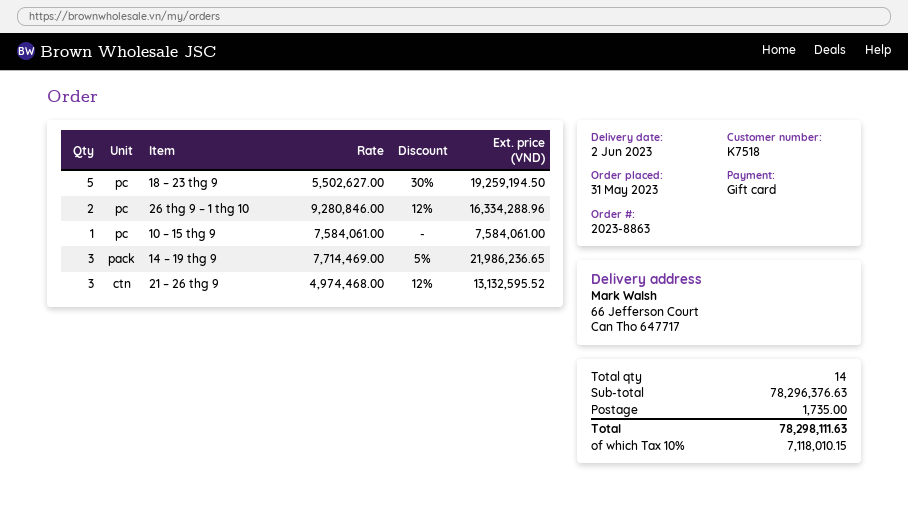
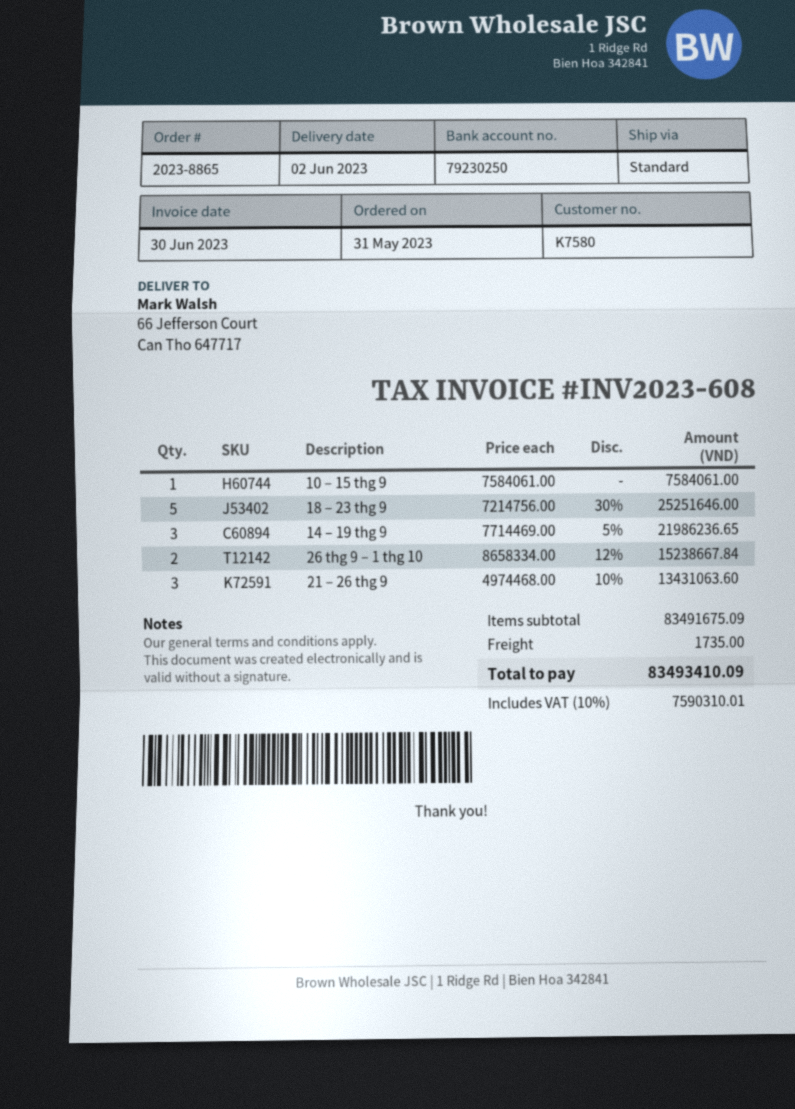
order number: 2023-8863 -> 2023-8865
customer number: K7518 -> K7580
18 – 23 thg 9: 5 x 5502627.00 - 30% = 19259194.50 -> 5 x 7214756.00 - 30% = 25251646.00
26 thg 9 – 1 thg 10: 2 x 9280846.00 - 12% = 16334288.96 -> 2 x 8658334.00 - 12% = 15238667.84
21 – 26 thg 9: 3 x 4974468.00 - 12% = 13132595.52 -> 3 x 4974468.00 - 10% = 13431063.60
subtotal: 78296376.63 -> 83491675.09
tax: 10% = 7118010.15 -> 10% = 7590310.01
total: 78298111.63 -> 83493410.09

